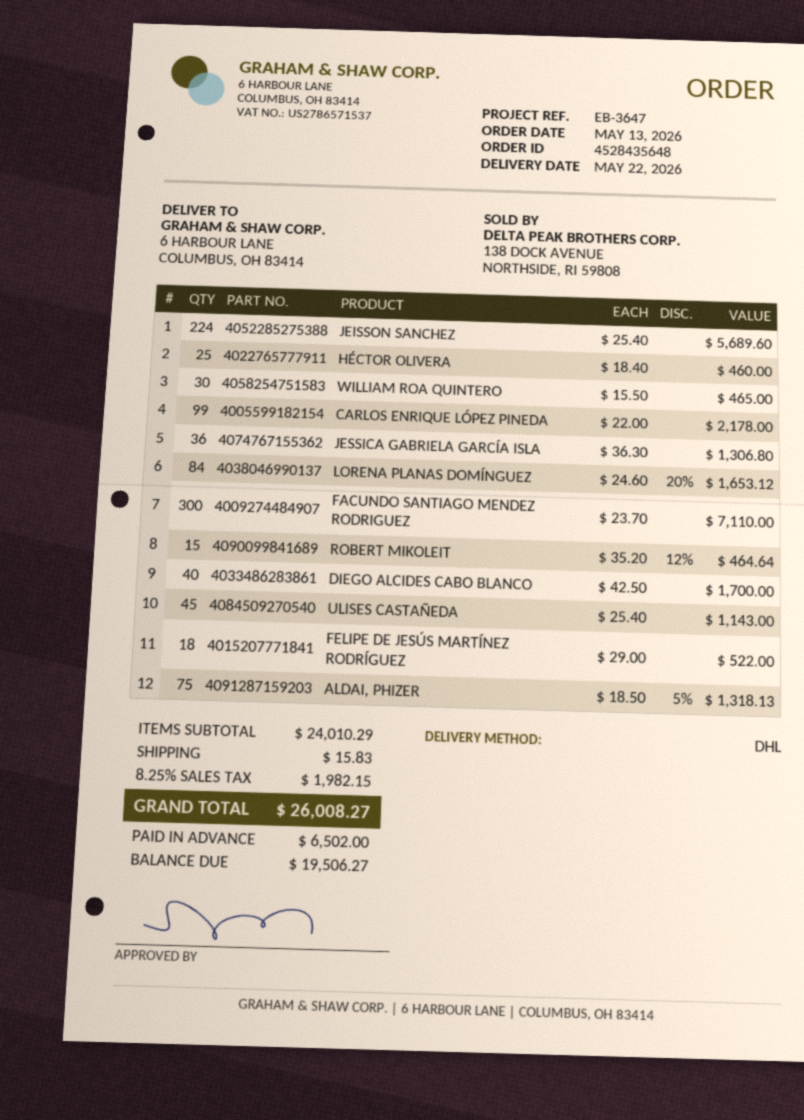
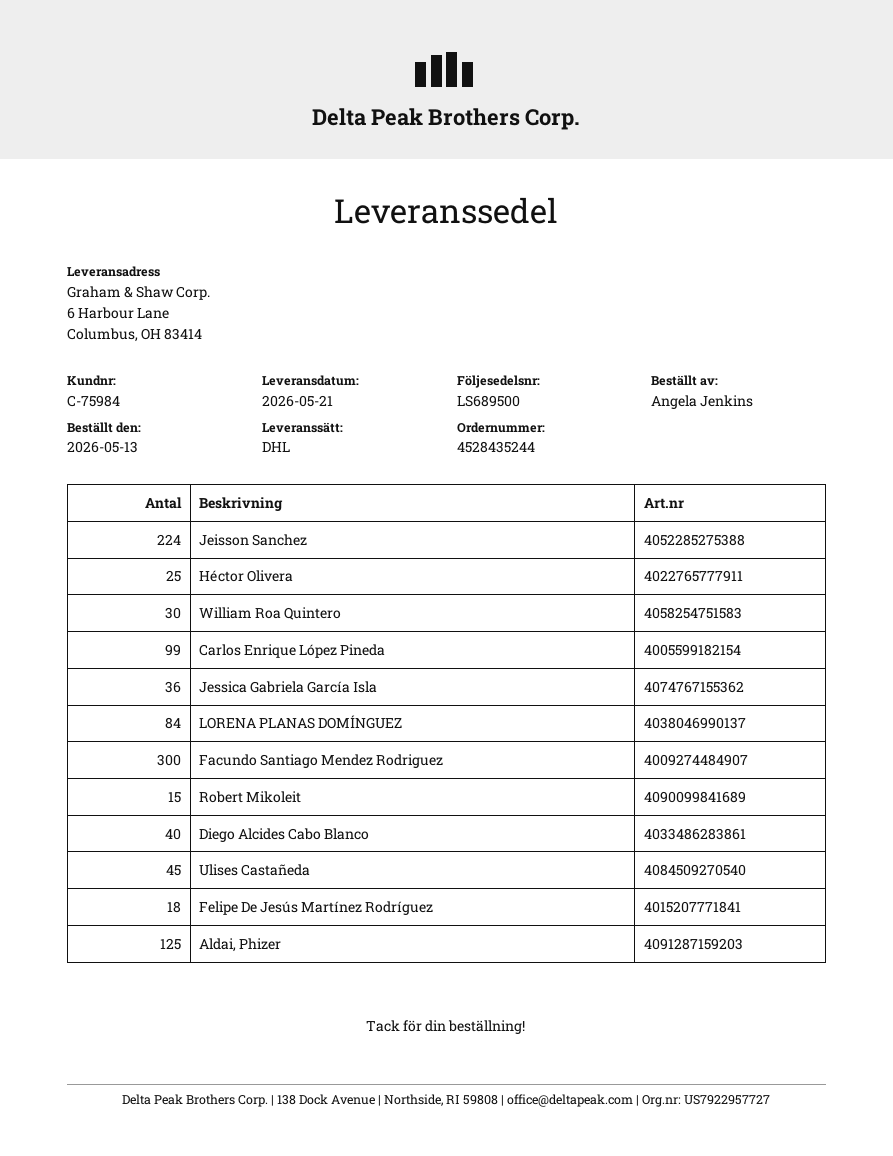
order number: 4528435648 -> 4528435244
delivery date: 2026-05-22 -> 2026-05-21
ALDAI, PHIZER: 75 -> 125

